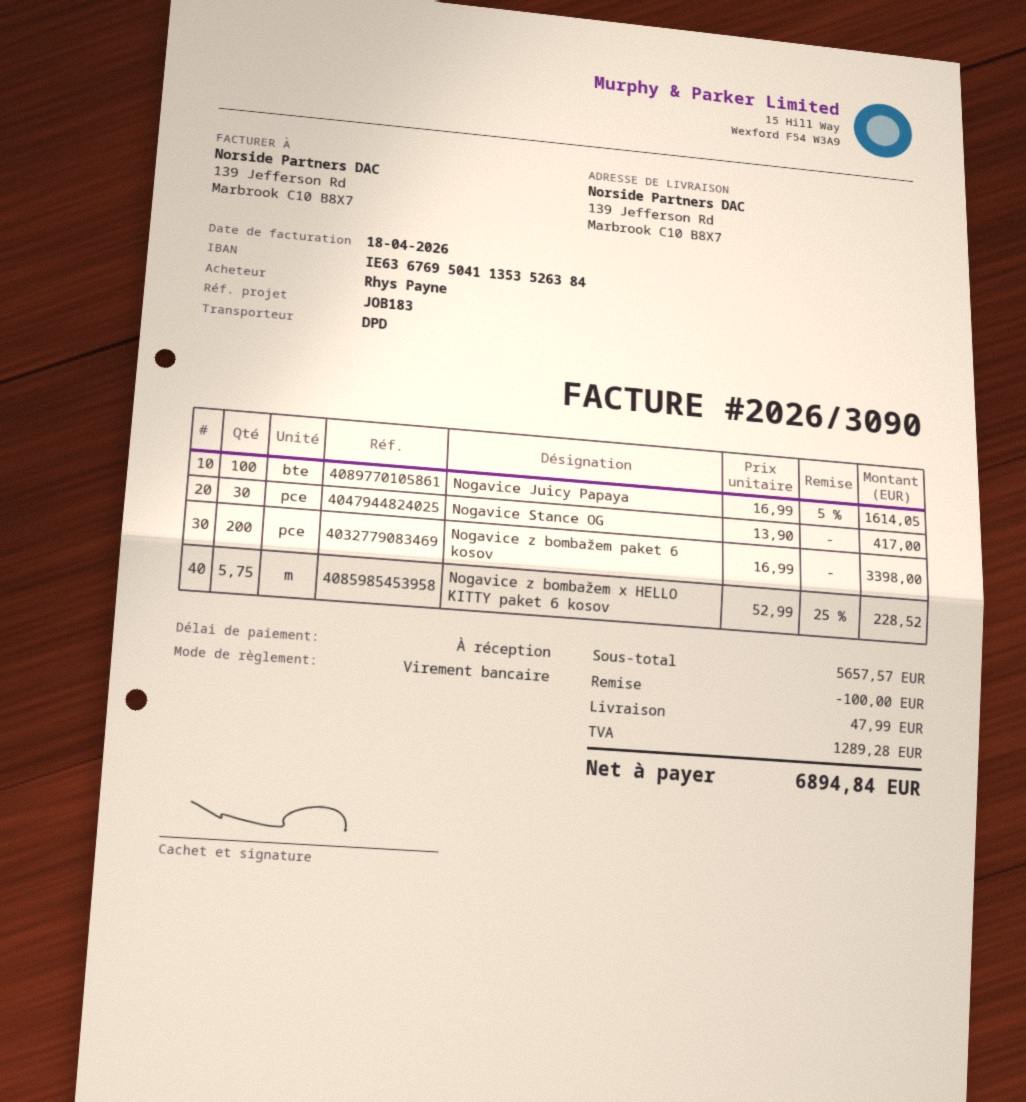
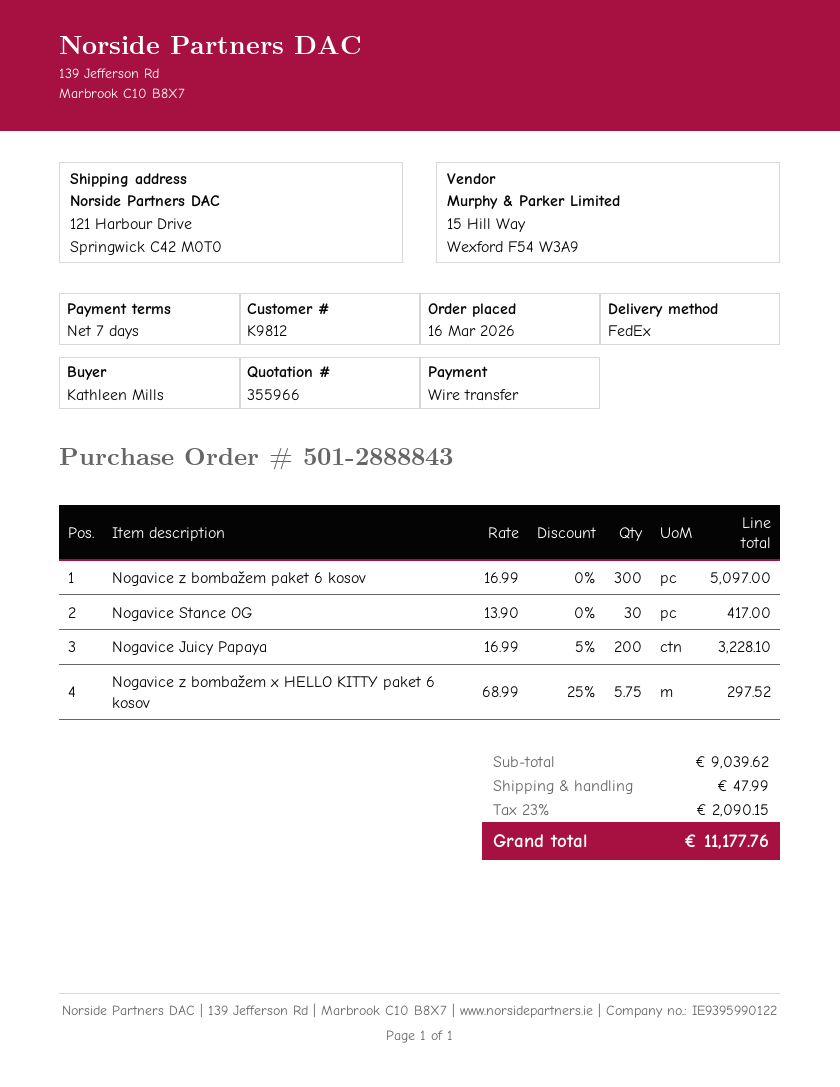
payment terms: on receipt -> 7 days
ordered by: Rhys Payne -> Kathleen Mills
shipping method: DPD -> FedEx
ship to: 139 Jefferson Rd, Marbrook C10 B8X7 -> 121 Harbour Drive, Springwick C42 M0T0
Nogavice Juicy Papaya: 100 x 16.99 - 5% = 1614.05 -> 200 x 16.99 - 5% = 3228.10
Nogavice z bombažem paket 6 kosov: 200 x 16.99 = 3398.00 -> 300 x 16.99 = 5097.00
Nogavice z bombažem x HELLO KITTY paket 6 kosov: 5.75 x 52.99 - 25% = 228.52 -> 5.75 x 68.99 - 25% = 297.52
subtotal: 5657.57 -> 9039.62
discount: 100.00 -> none
tax: 1289.28 -> 2090.15
total: 6894.84 -> 11177.76

